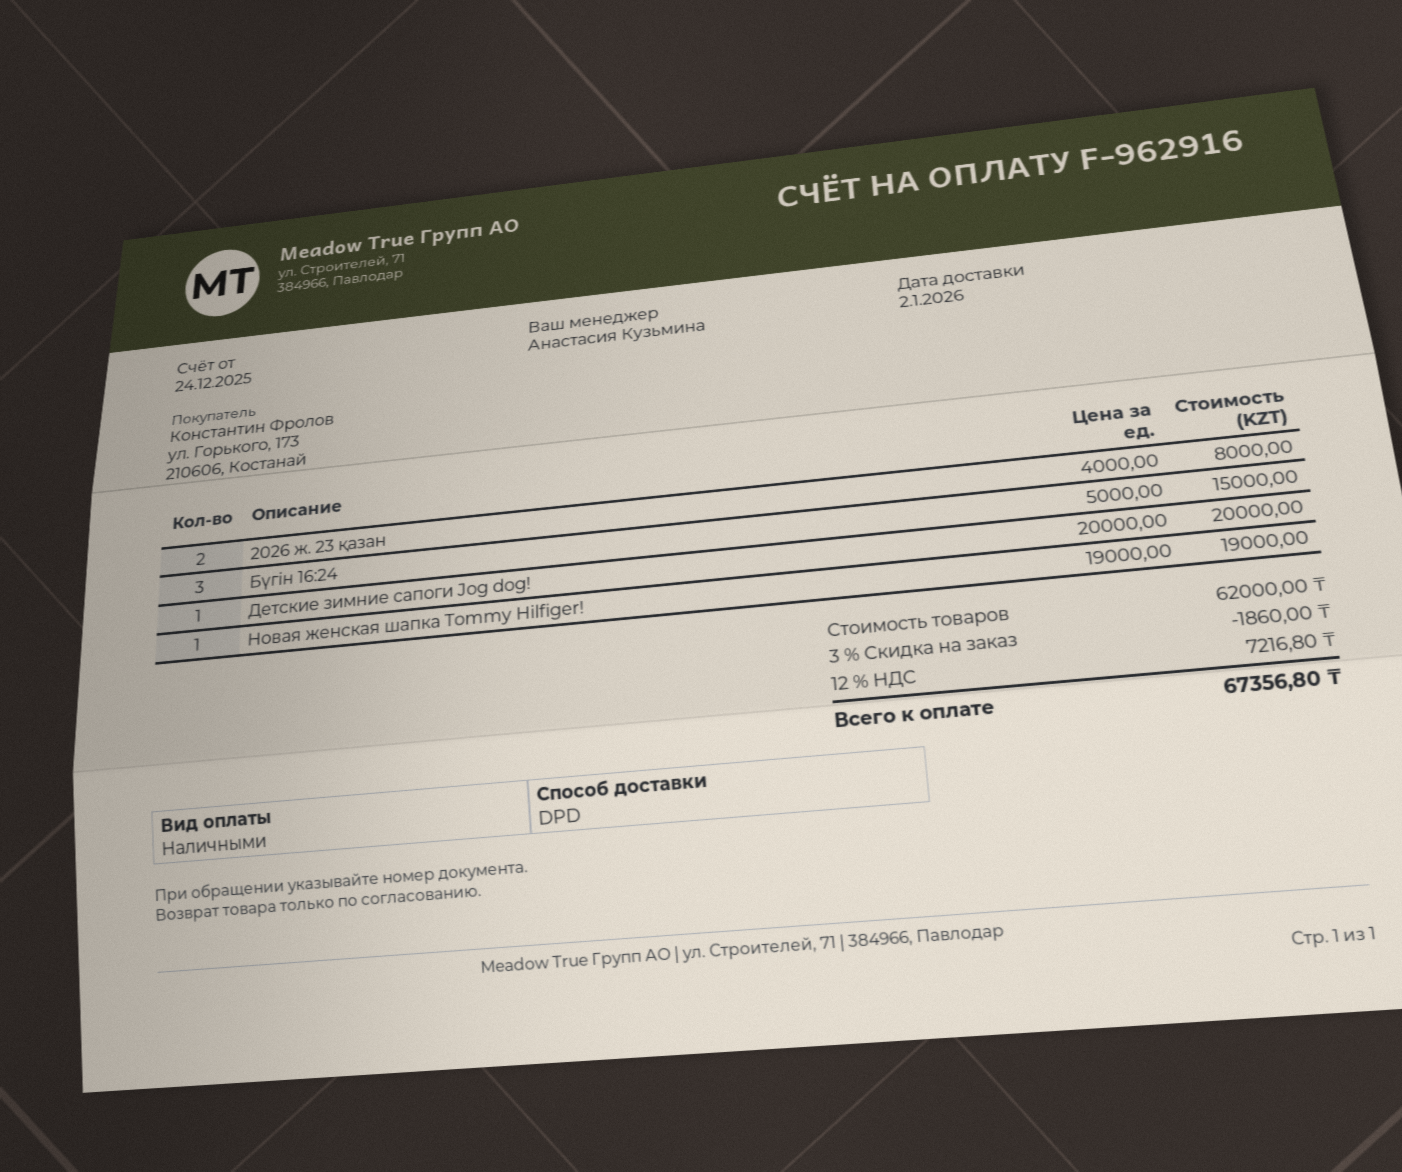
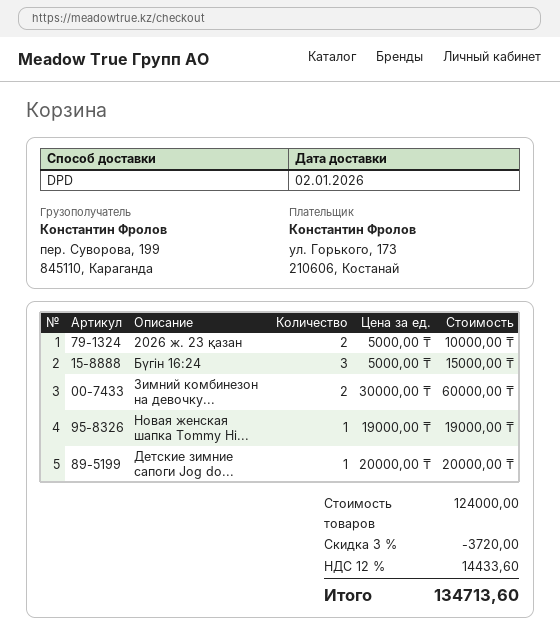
2026 ж. 23 қазан: 2 x 4000.00 = 8000.00 -> 2 x 5000.00 = 10000.00
Зимний комбинезон на девочку...: none -> 2 x 30000.00 = 60000.00
subtotal: 62000.00 -> 124000.00
discount: 3% = 1860.00 -> 3% = 3720.00
tax: 12% = 7216.80 -> 12% = 14433.60
total: 67356.80 -> 134713.60

